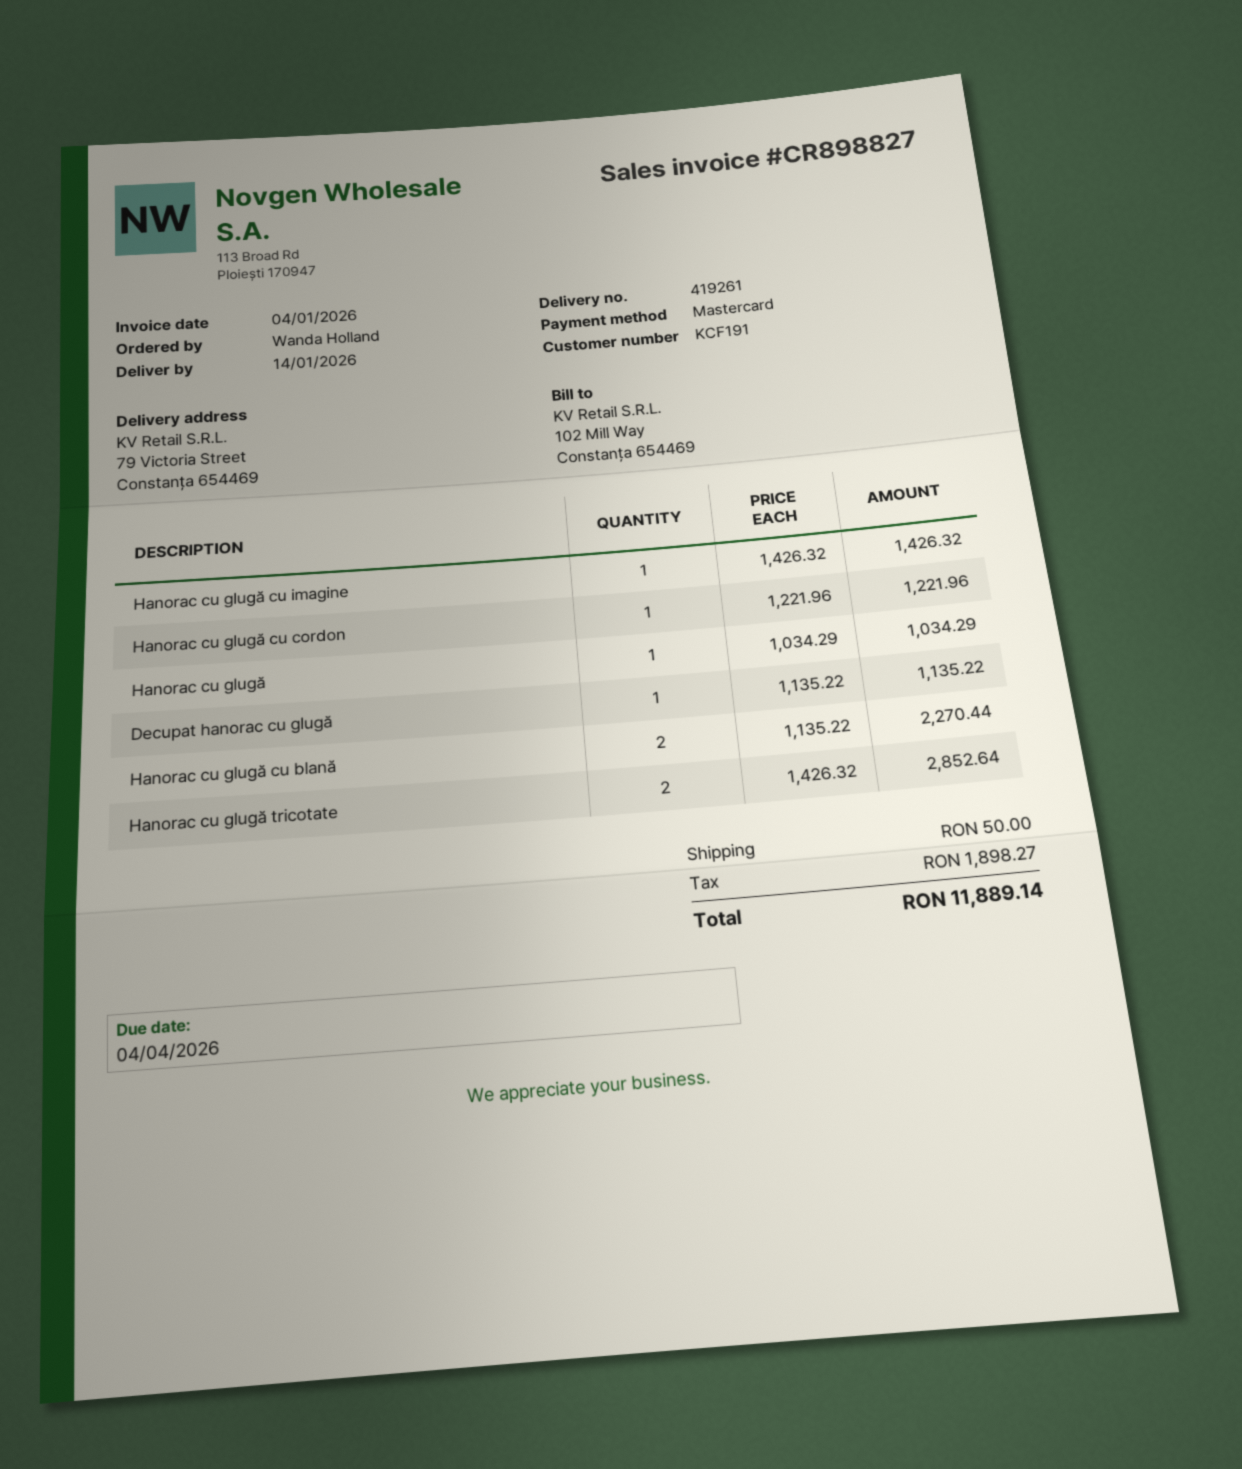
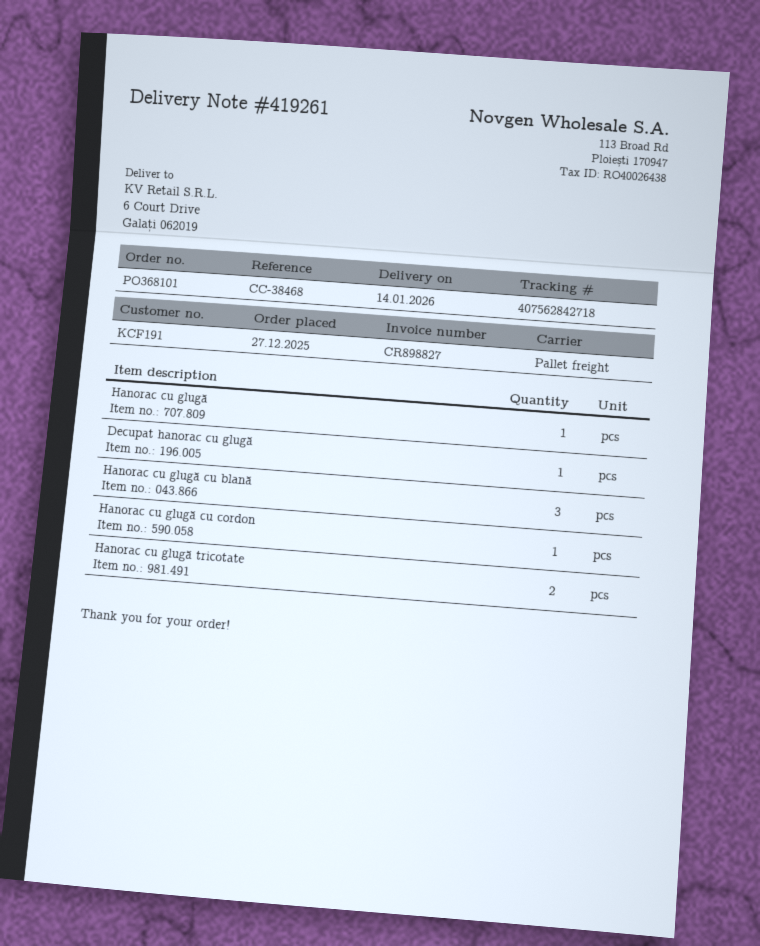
ship to: 79 Victoria Street, Constanța 654469 -> 6 Court Drive, Galați 062019
Hanorac cu glugă cu imagine: 1 -> none
Hanorac cu glugă cu blană: 2 -> 3

